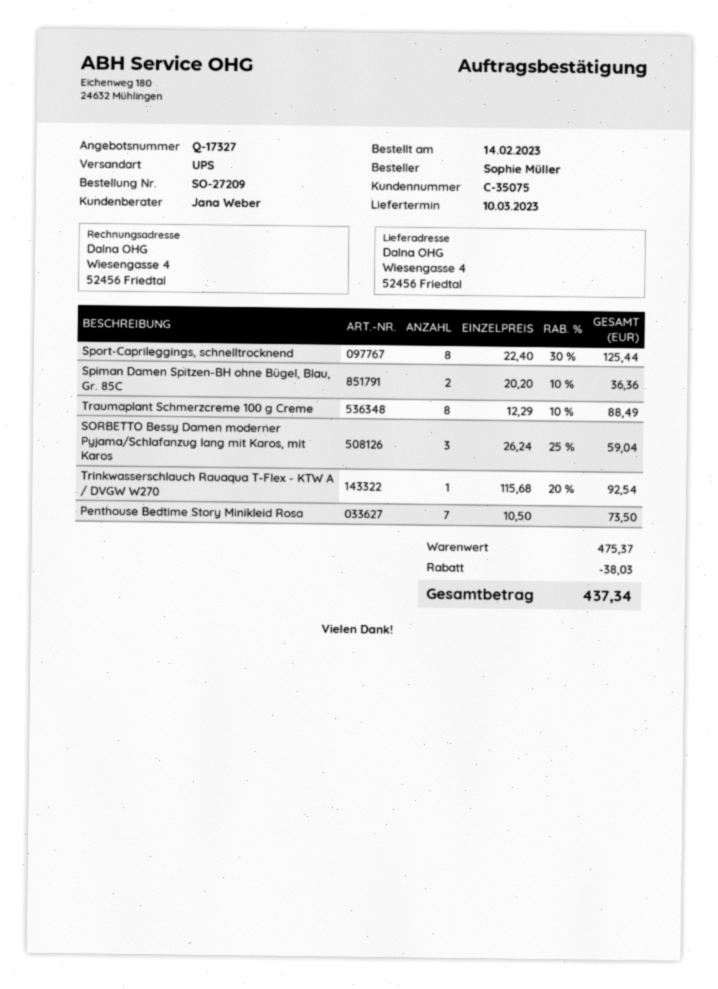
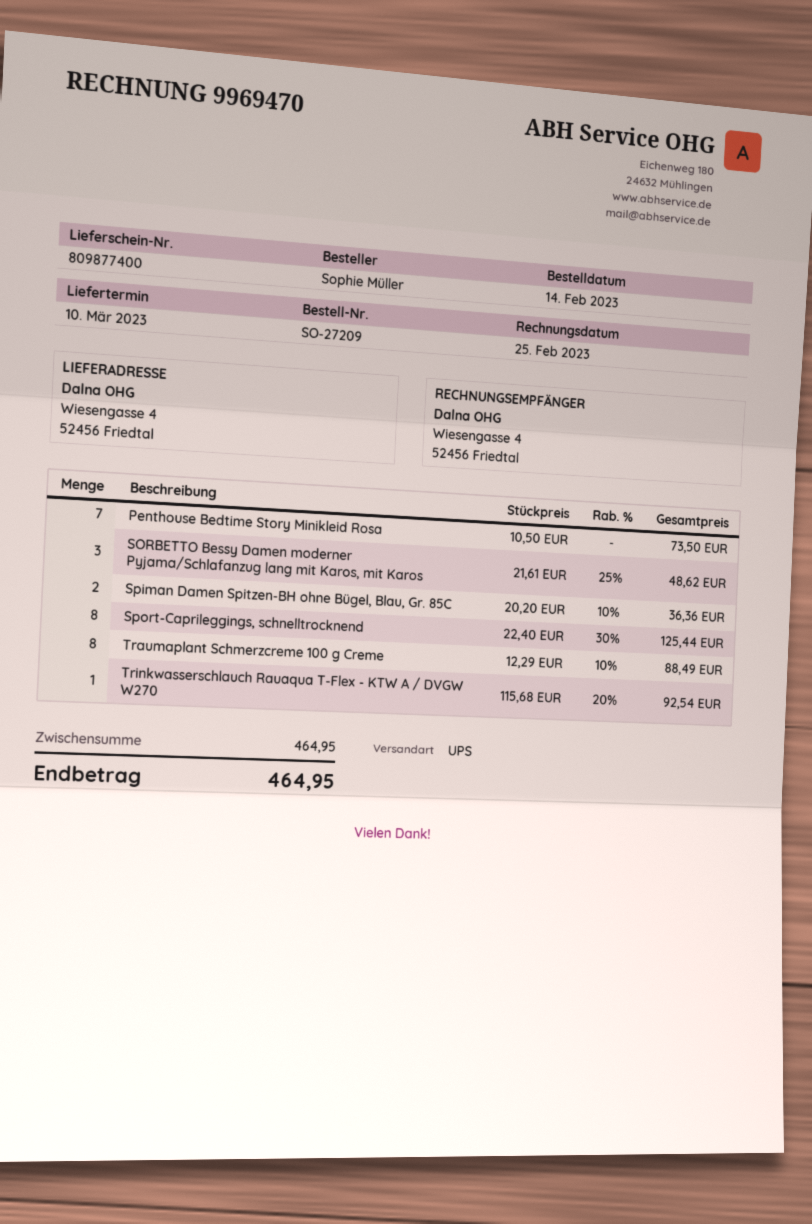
SORBETTO Bessy Damen moderner Pyjama/Schlafanzug lang mit Karos, mit Karos: 3 x 26.24 - 25% = 59.04 -> 3 x 21.61 - 25% = 48.62
subtotal: 475.37 -> 464.95
discount: 38.03 -> none
total: 437.34 -> 464.95

